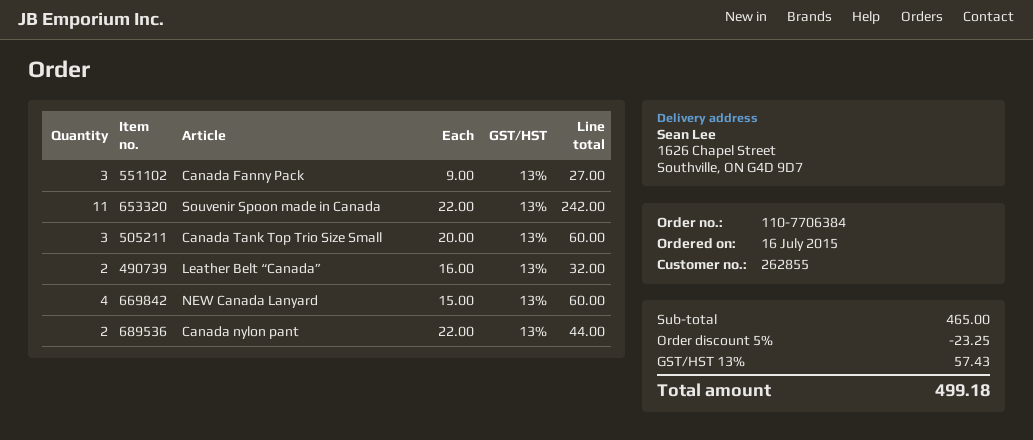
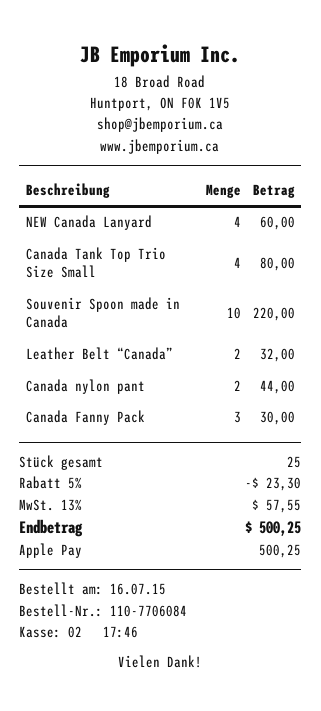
order number: 110-7706384 -> 110-7706084
Canada Fanny Pack: 3 for 27.00 -> 3 for 30.00
Souvenir Spoon made in Canada: 11 for 242.00 -> 10 for 220.00
Canada Tank Top Trio Size Small: 3 for 60.00 -> 4 for 80.00
discount: 5% = 23.25 -> 5% = 23.30
tax: 13% = 57.43 -> 13% = 57.55
total: 499.18 -> 500.25

